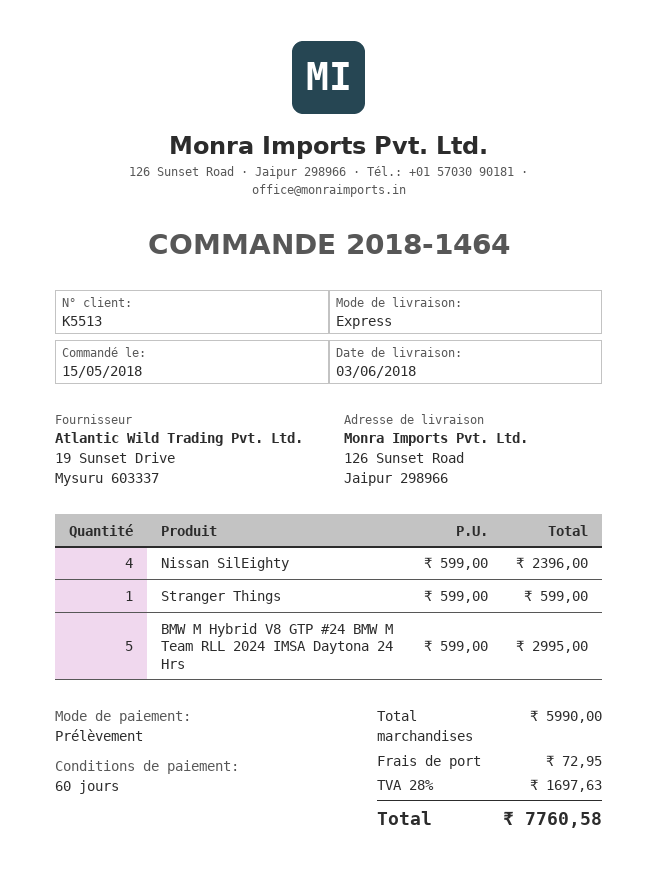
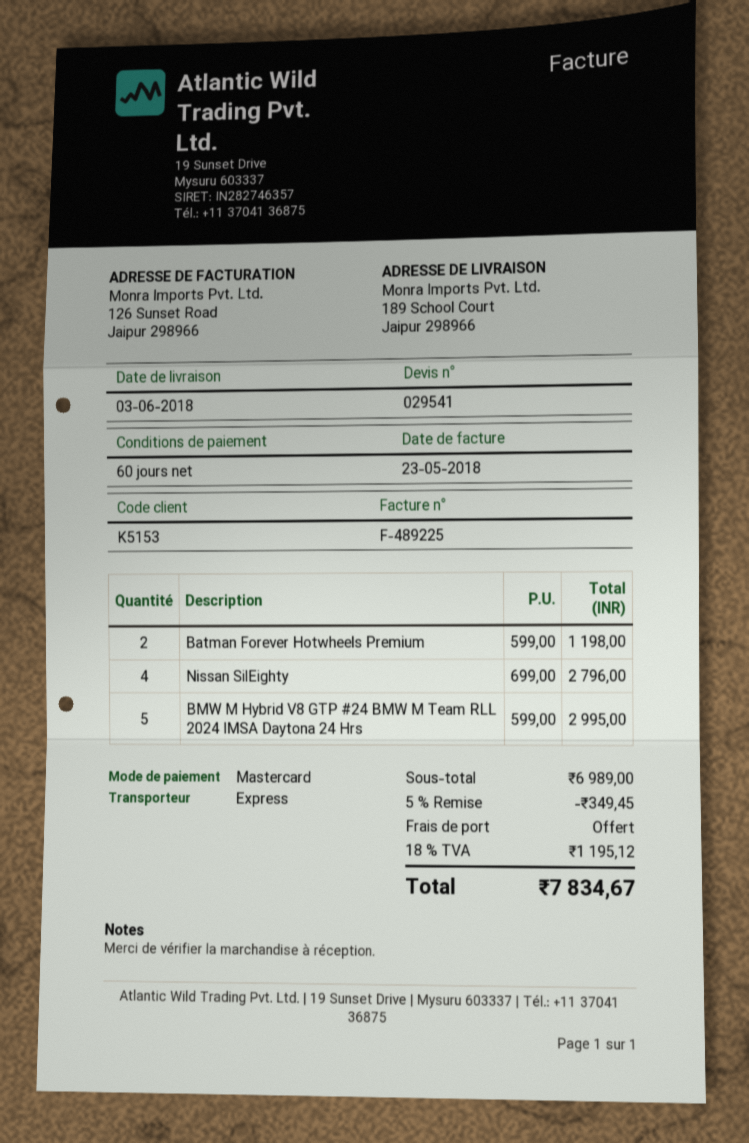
customer number: K5513 -> K5153
payment method: direct debit -> Mastercard
ship to: 126 Sunset Road, Jaipur 298966 -> 189 School Court, Jaipur 298966
Nissan SilEighty: 4 x 599.00 = 2396.00 -> 4 x 699.00 = 2796.00
Stranger Things: 1 x 599.00 = 599.00 -> none
Batman Forever Hotwheels Premium: none -> 2 x 599.00 = 1198.00
subtotal: 5990.00 -> 6989.00
discount: none -> 5% = 349.45
shipping: 72.95 -> 0.00
tax: 28% = 1697.63 -> 18% = 1195.12
total: 7760.58 -> 7834.67

